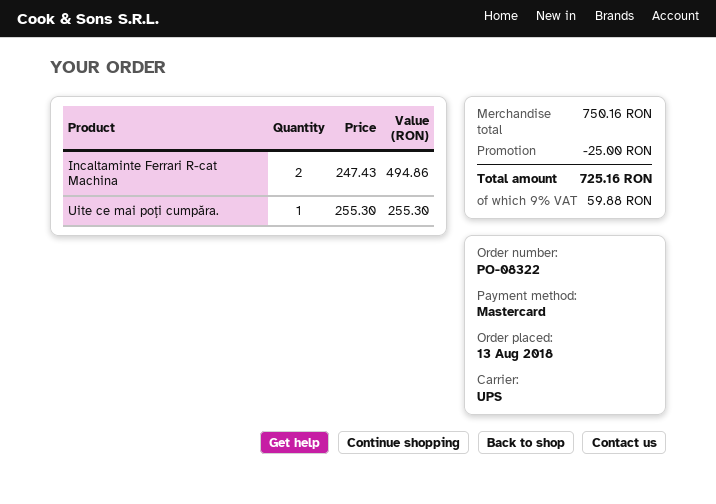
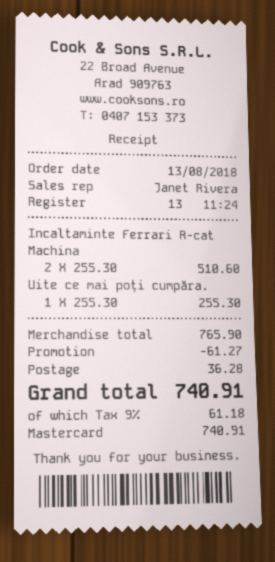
Incaltaminte Ferrari R-cat Machina: 2 x 247.43 = 494.86 -> 2 x 255.30 = 510.60
subtotal: 750.16 -> 765.90
discount: 25.00 -> 61.27
shipping: none -> 36.28
tax: 9% = 59.88 -> 9% = 61.18
total: 725.16 -> 740.91

